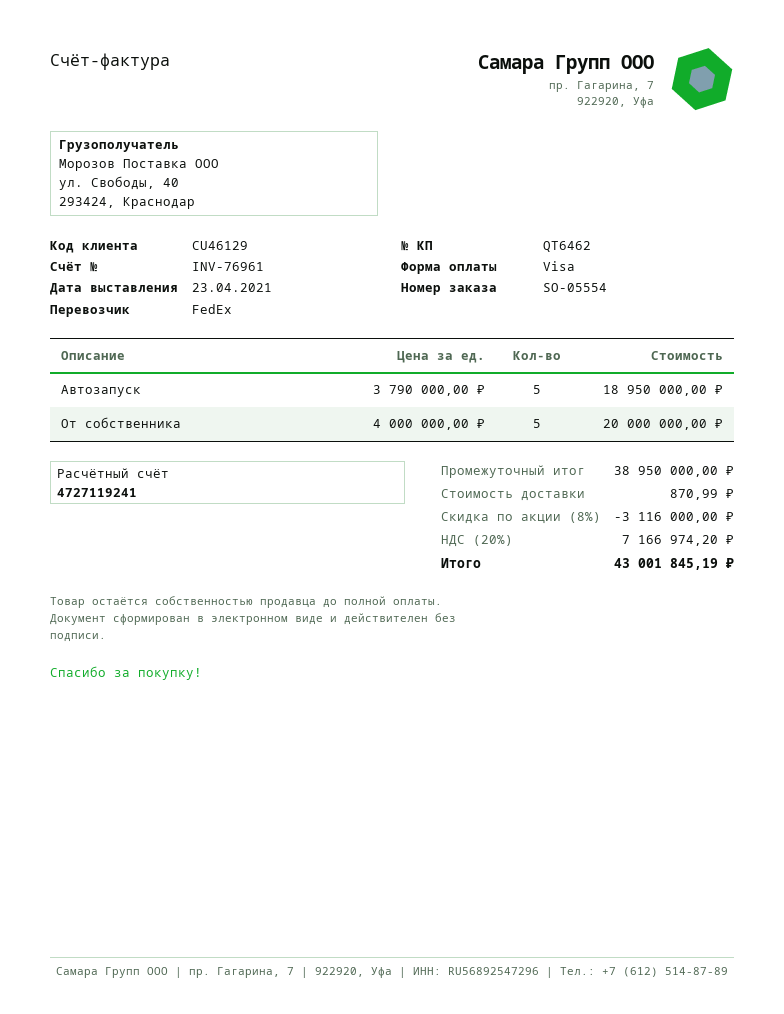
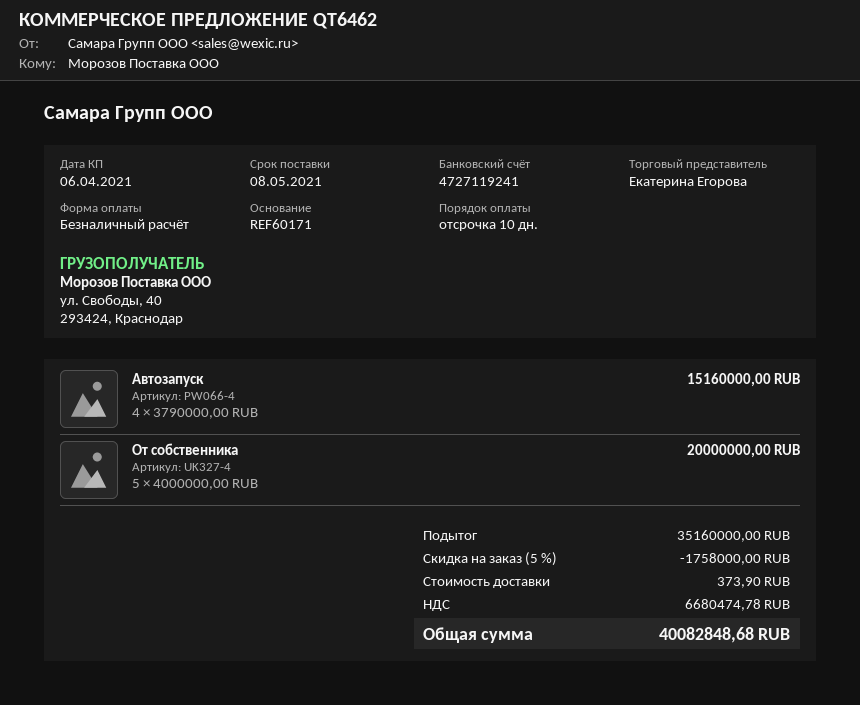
payment method: Visa -> bank transfer
Автозапуск: 5 x 3790000.00 = 18950000.00 -> 4 x 3790000.00 = 15160000.00
subtotal: 38950000.00 -> 35160000.00
discount: 8% = 3116000.00 -> 5% = 1758000.00
shipping: 870.99 -> 373.90
tax: 7166974.20 -> 6680474.78
total: 43001845.19 -> 40082848.68

